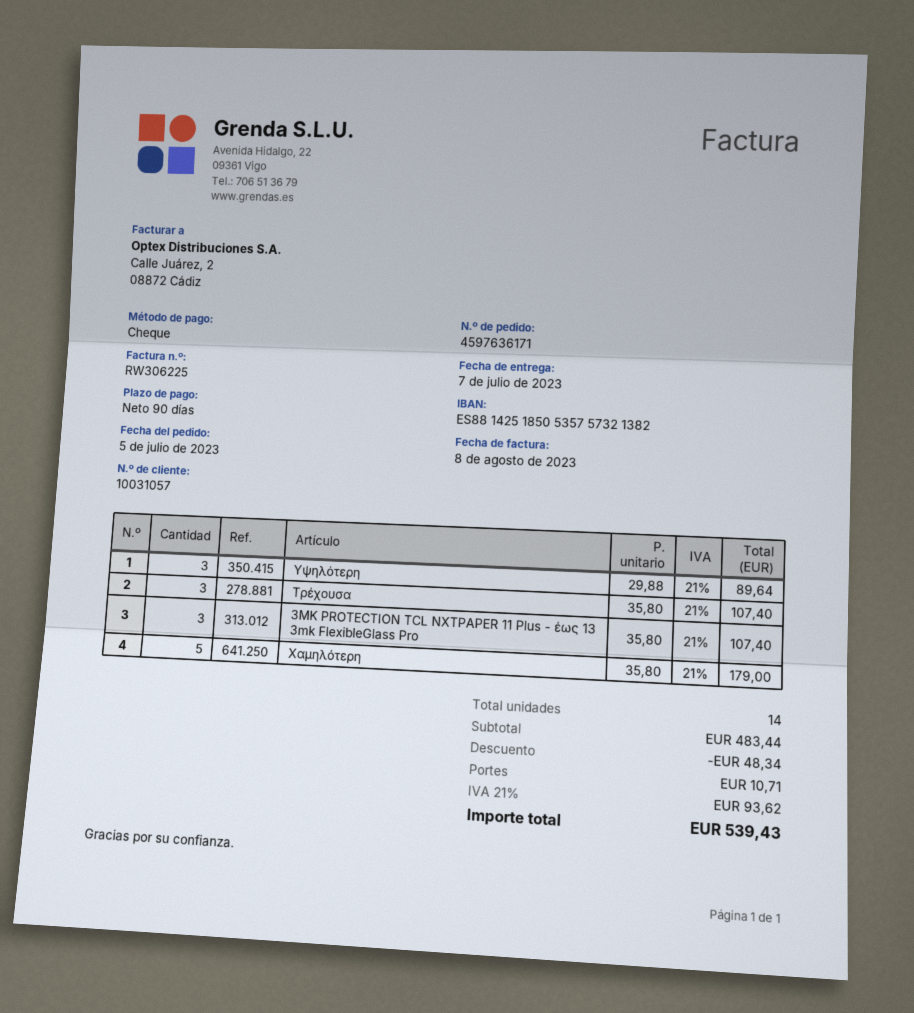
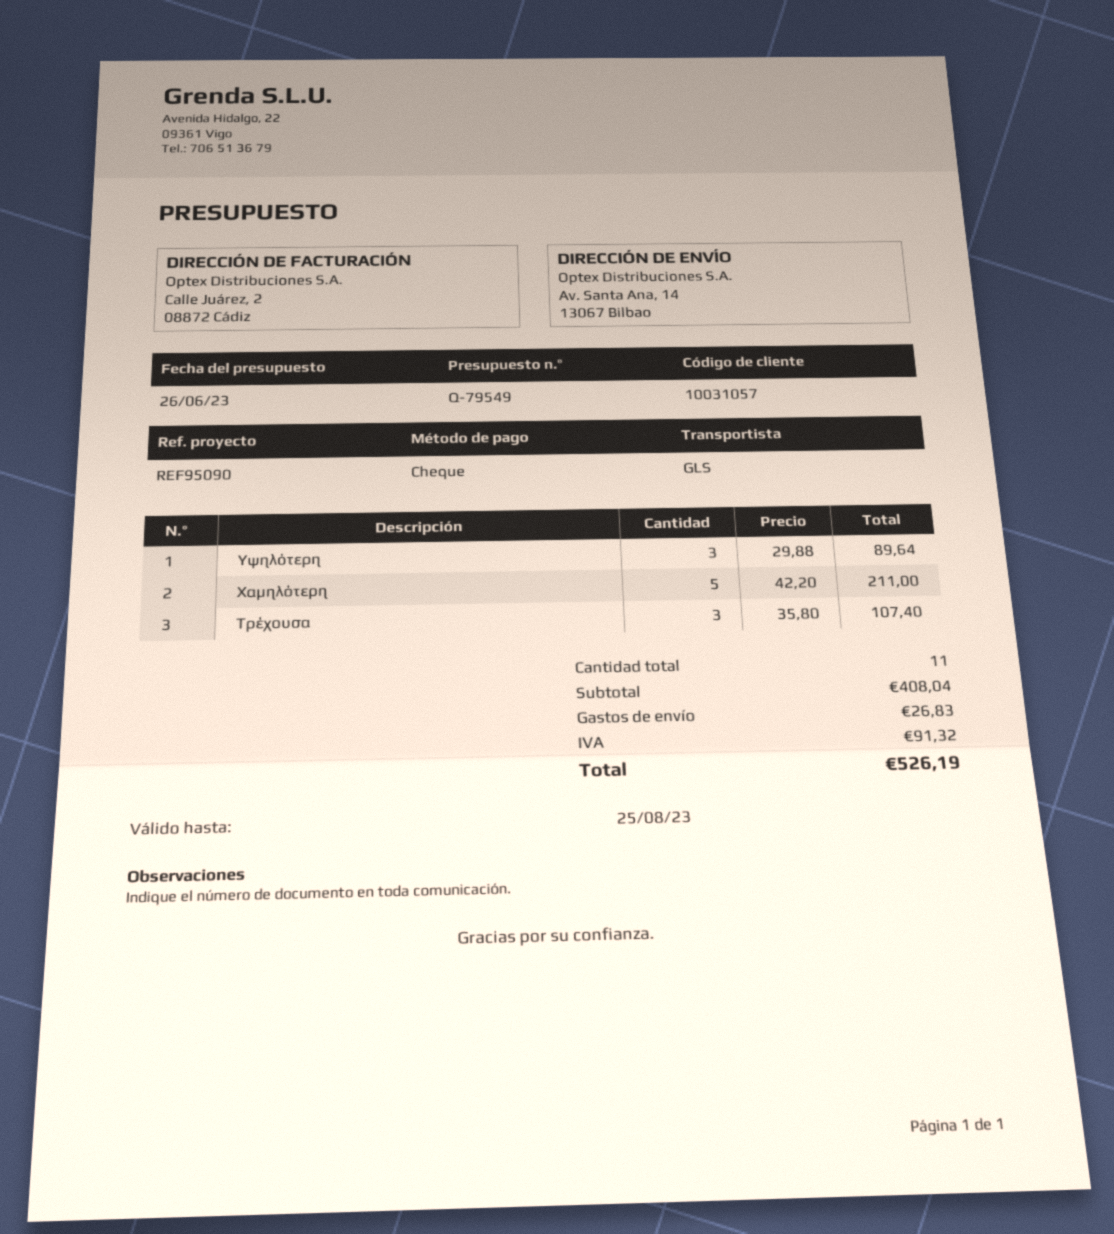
3MK PROTECTION TCL NXTPAPER 11 Plus - έως 13 3mk FlexibleGlass Pro: 3 x 35.80 = 107.40 -> none
Χαμηλότερη: 5 x 35.80 = 179.00 -> 5 x 42.20 = 211.00
total quantity: 14 -> 11
subtotal: 483.44 -> 408.04
discount: 48.34 -> none
shipping: 10.71 -> 26.83
tax: 93.62 -> 91.32
total: 539.43 -> 526.19

